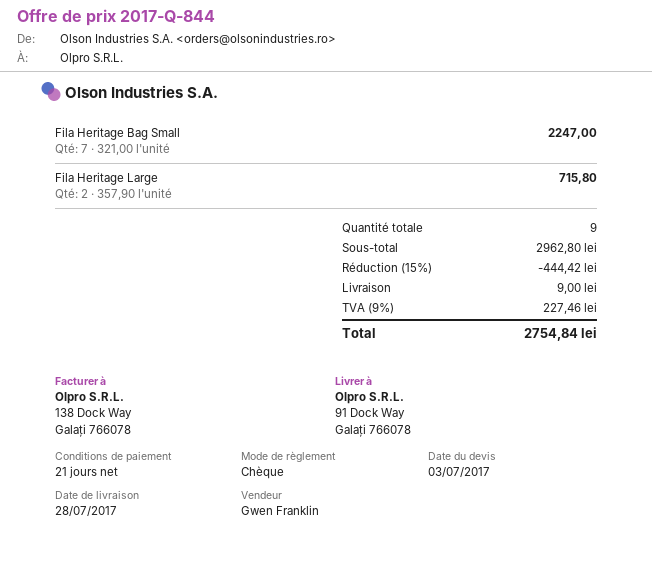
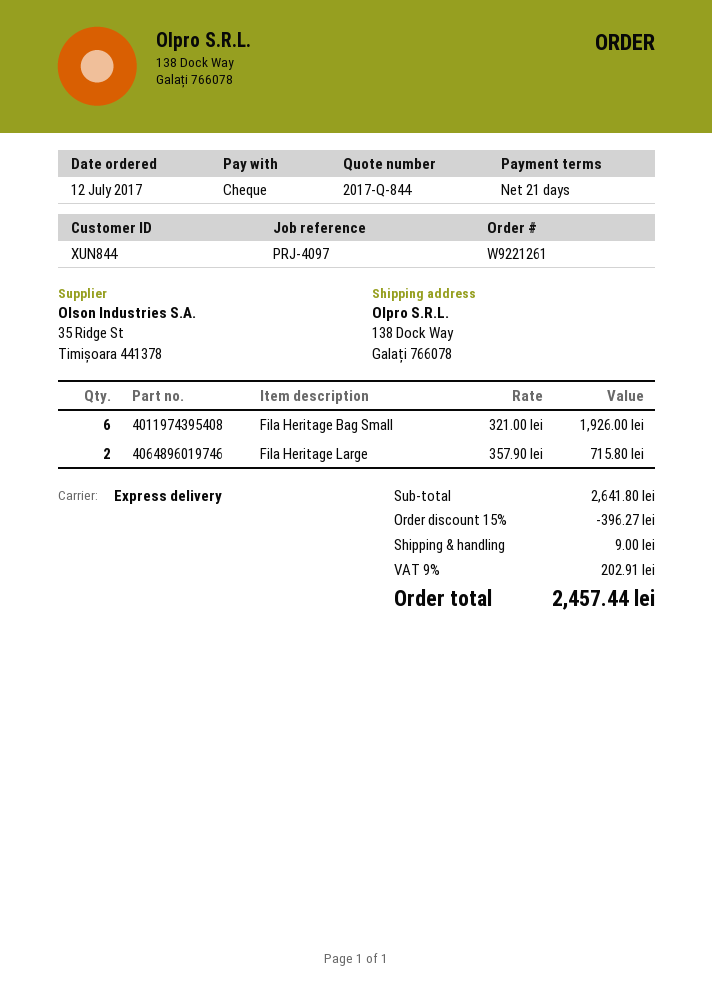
ship to: 91 Dock Way, Galați 766078 -> 138 Dock Way, Galați 766078
Fila Heritage Bag Small: 7 x 321.00 = 2247.00 -> 6 x 321.00 = 1926.00
subtotal: 2962.80 -> 2641.80
discount: 15% = 444.42 -> 15% = 396.27
tax: 9% = 227.46 -> 9% = 202.91
total: 2754.84 -> 2457.44

